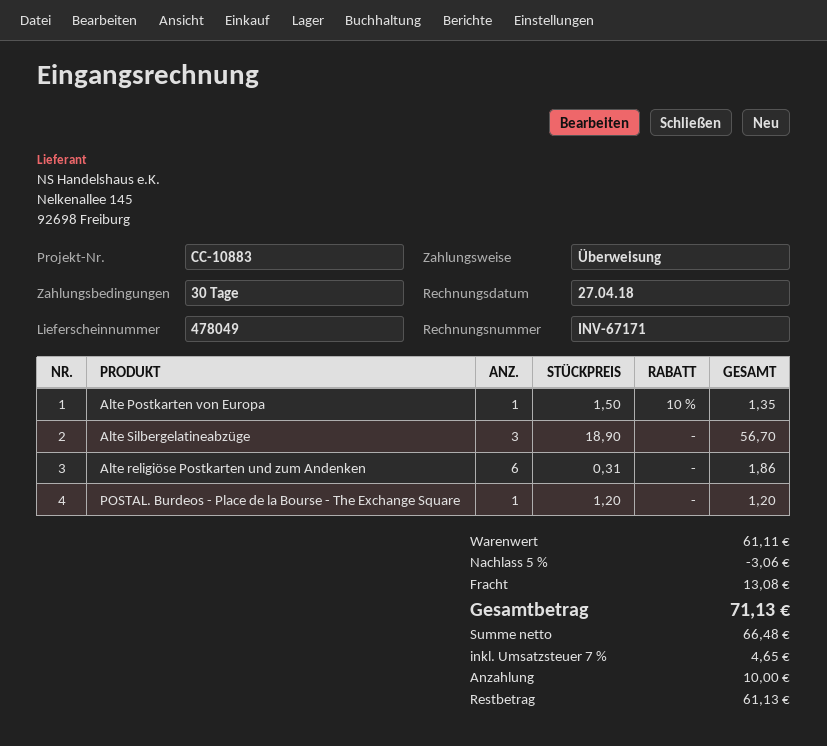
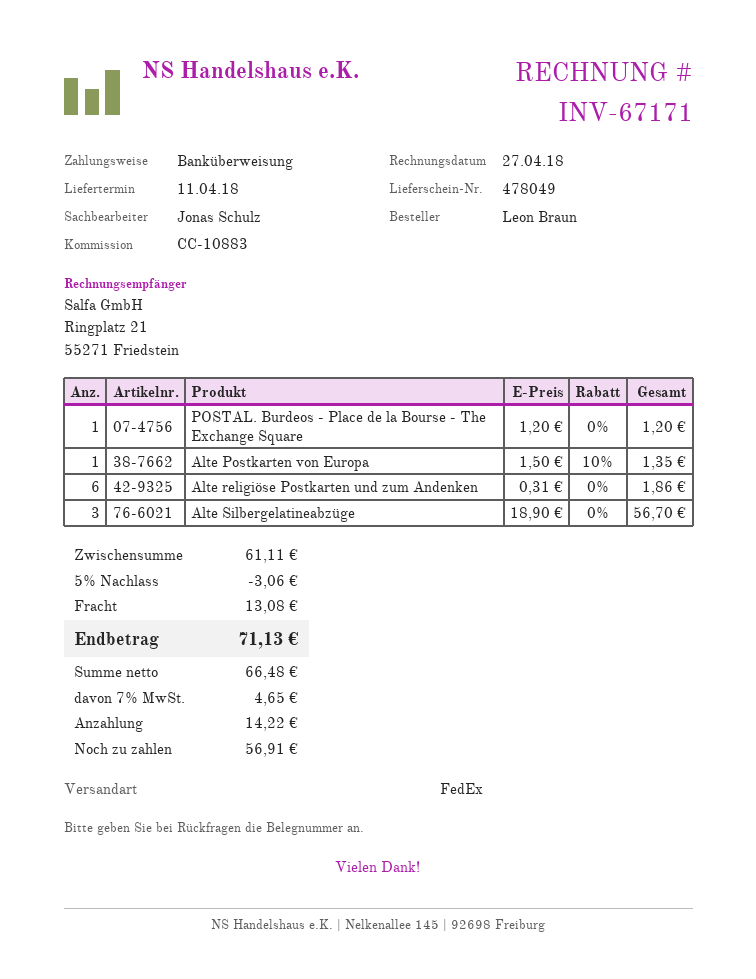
deposit: 10.00 -> 14.22
balance: 61.13 -> 56.91

